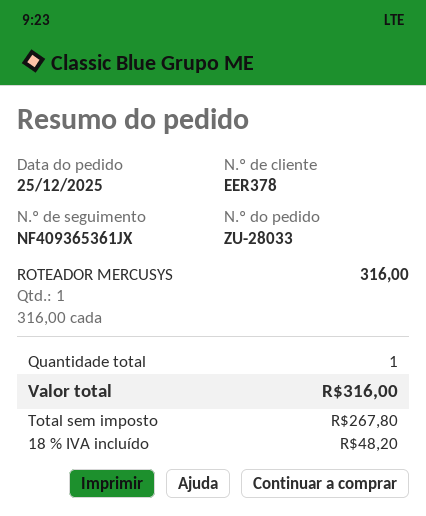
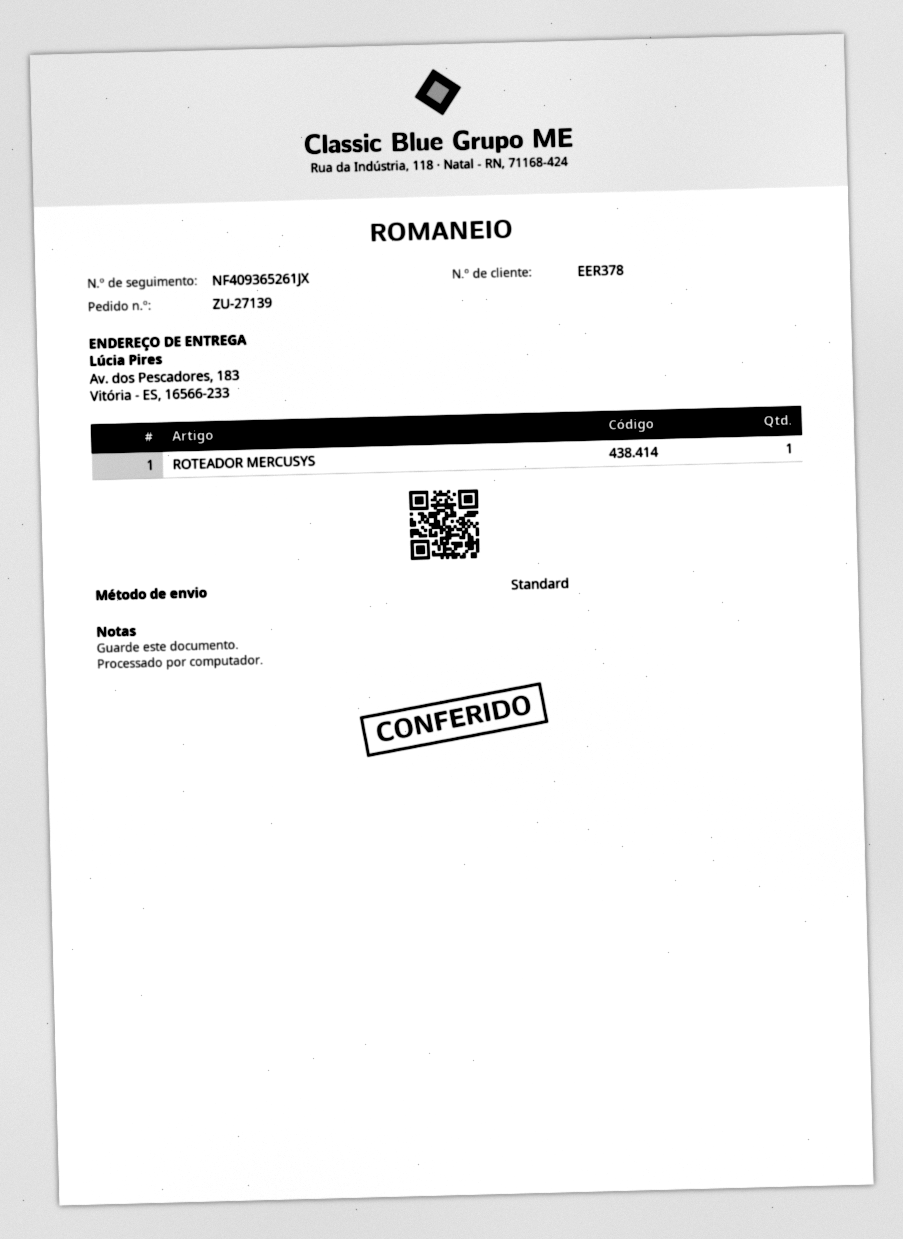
order number: ZU-28033 -> ZU-27139
tracking number: NF409365361JX -> NF409365261JX

